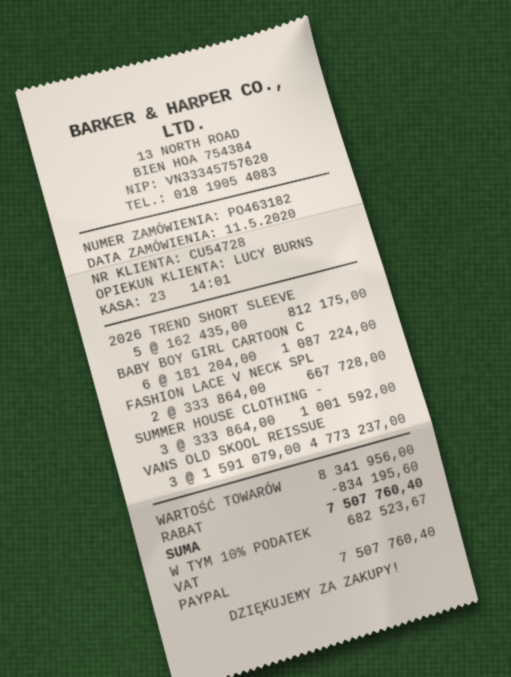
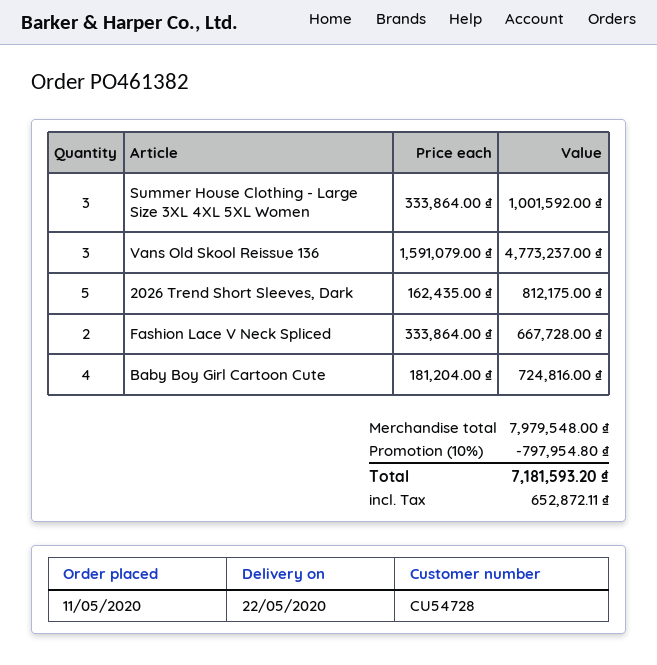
order number: PO463182 -> PO461382
BABY BOY GIRL CARTOON C: 6 x 181204.00 = 1087224.00 -> 4 x 181204.00 = 724816.00
subtotal: 8341956.00 -> 7979548.00
discount: 834195.60 -> 797954.80
tax: 682523.67 -> 652872.11
total: 7507760.40 -> 7181593.20

